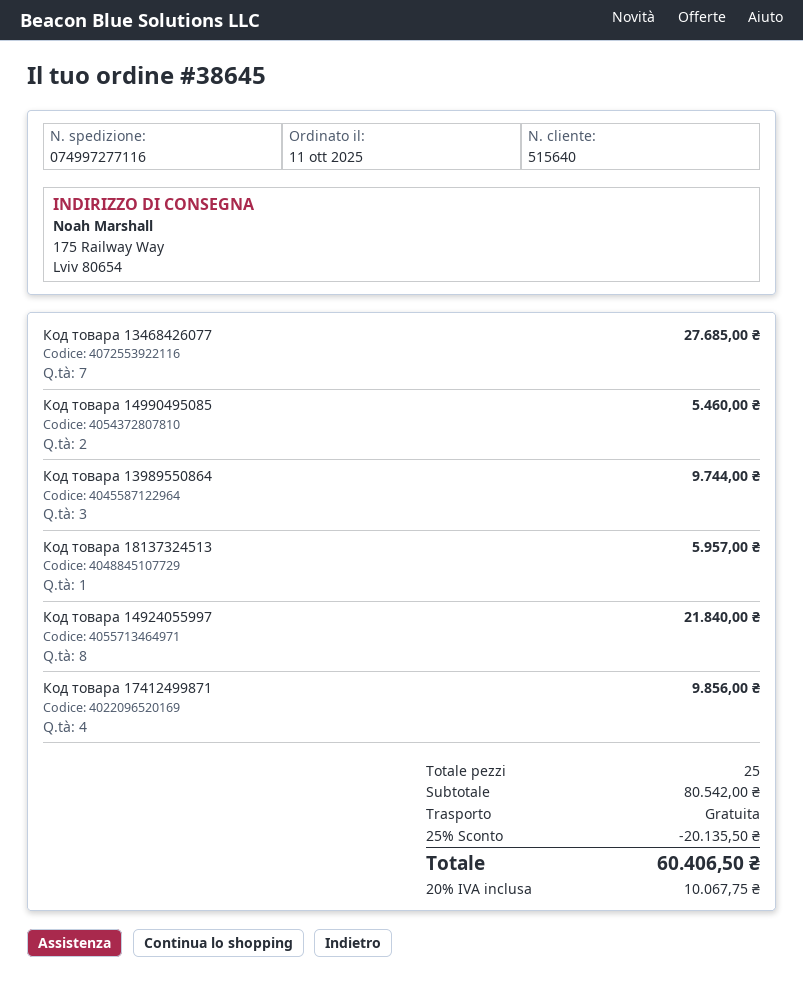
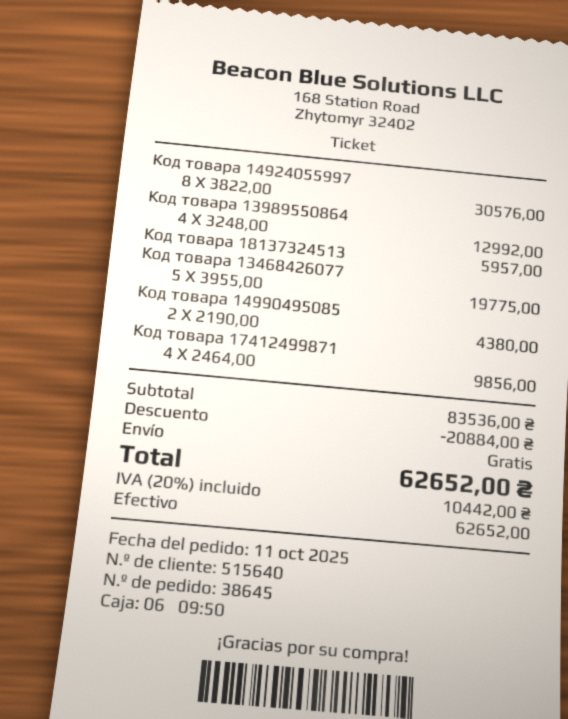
Код товара 13468426077: 7 for 27685.00 -> 5 for 19775.00
Код товара 14990495085: 2 for 5460.00 -> 2 for 4380.00
Код товара 13989550864: 3 for 9744.00 -> 4 for 12992.00
Код товара 14924055997: 8 for 21840.00 -> 8 for 30576.00
subtotal: 80542.00 -> 83536.00
discount: 20135.50 -> 20884.00
tax: 20% = 10067.75 -> 20% = 10442.00
total: 60406.50 -> 62652.00

